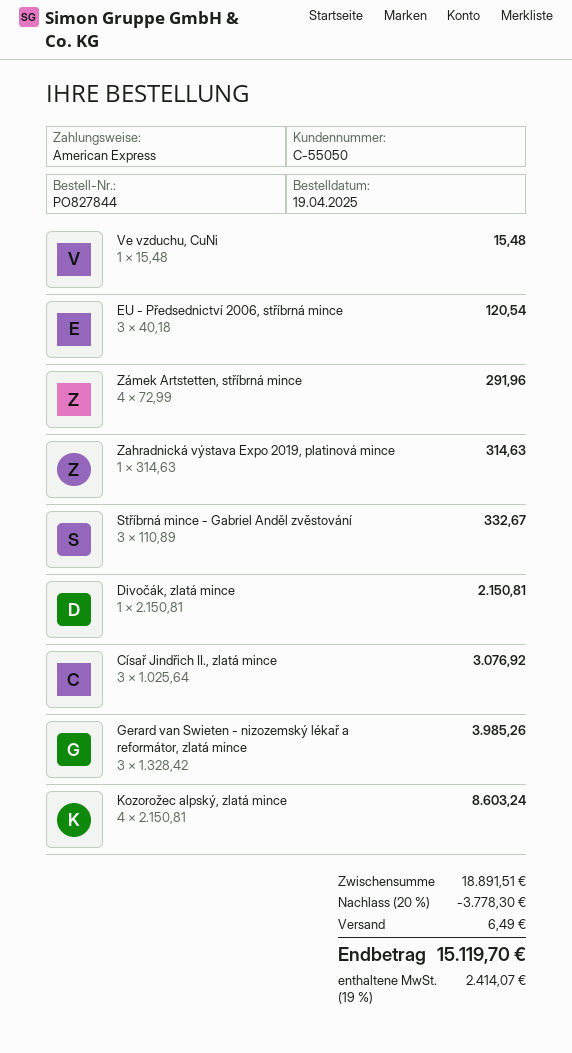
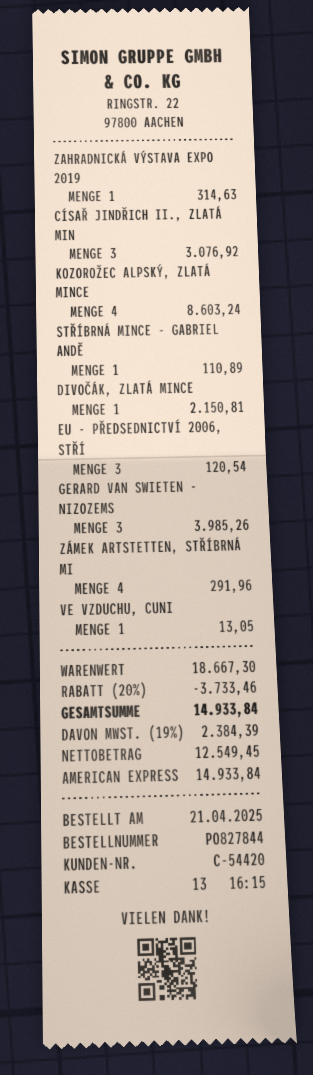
order date: 2025-04-19 -> 2025-04-21
customer number: C-55050 -> C-54420
Ve vzduchu, CuNi: 1 for 15.48 -> 1 for 13.05
Stříbrná mince - Gabriel Anděl zvěstování: 3 for 332.67 -> 1 for 110.89
subtotal: 18891.51 -> 18667.30
discount: 20% = 3778.30 -> 20% = 3733.46
shipping: 6.49 -> none
tax: 19% = 2414.07 -> 19% = 2384.39
total: 15119.70 -> 14933.84

